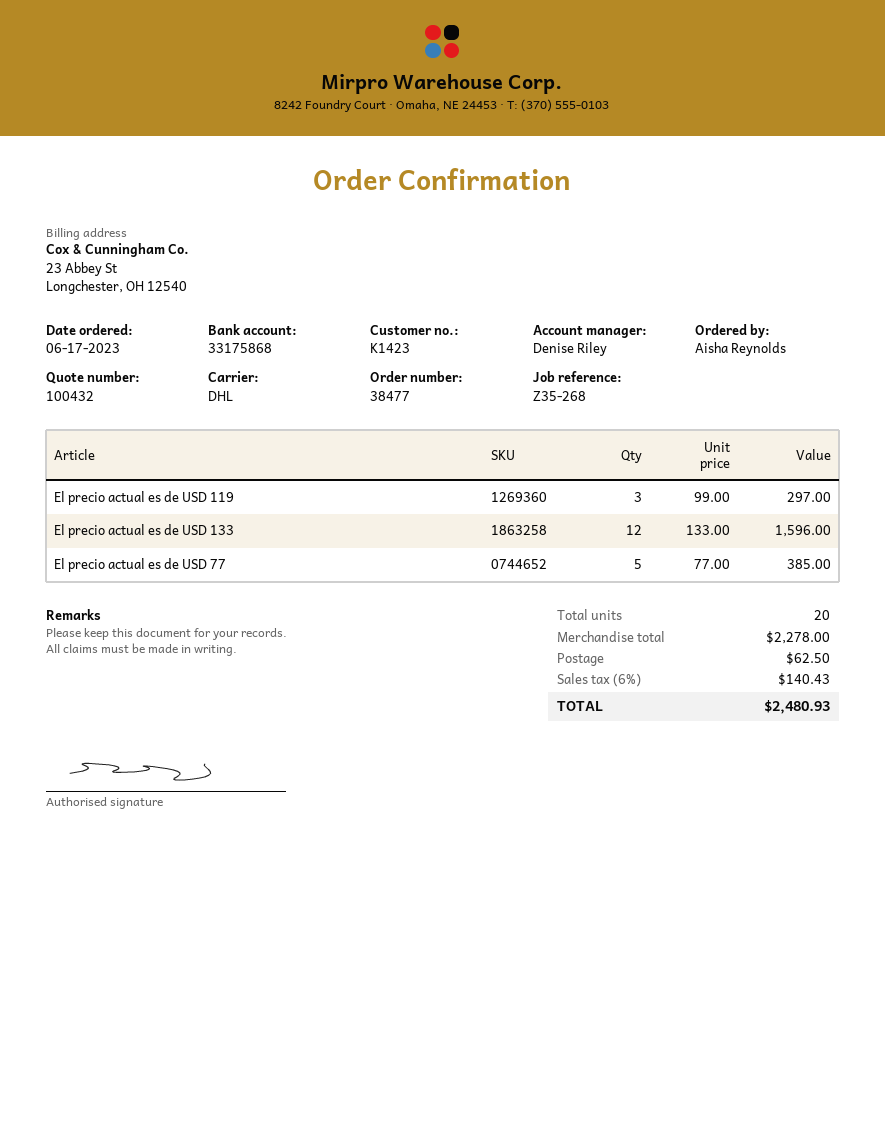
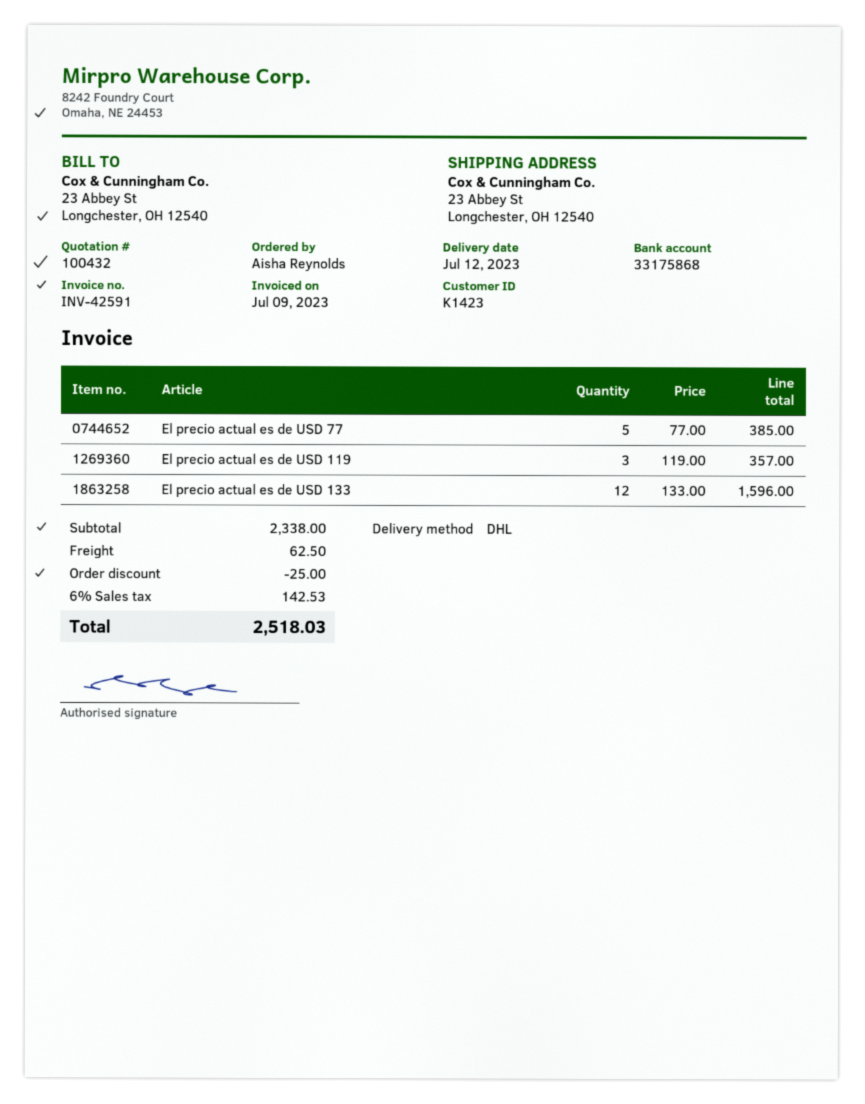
El precio actual es de USD 119: 3 x 99.00 = 297.00 -> 3 x 119.00 = 357.00
subtotal: 2278.00 -> 2338.00
discount: none -> 25.00
tax: 6% = 140.43 -> 6% = 142.53
total: 2480.93 -> 2518.03

